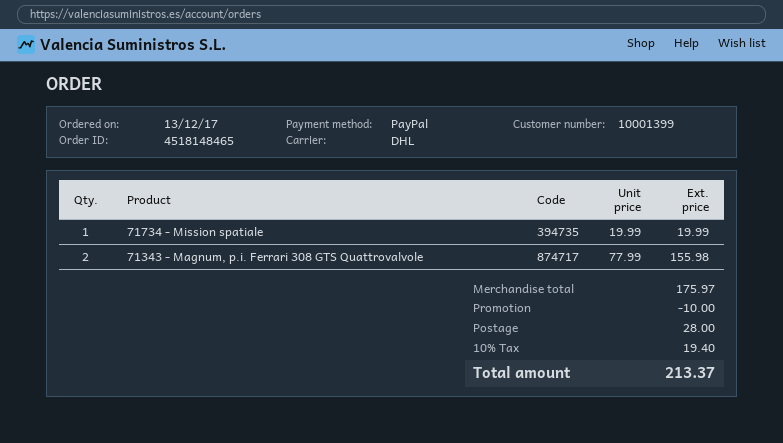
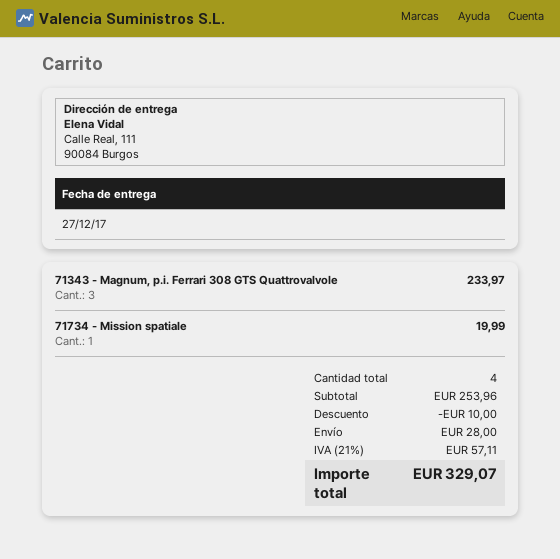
71343 - Magnum, p.i. Ferrari 308 GTS Quattrovalvole: 2 for 155.98 -> 3 for 233.97
subtotal: 175.97 -> 253.96
tax: 10% = 19.40 -> 21% = 57.11
total: 213.37 -> 329.07

